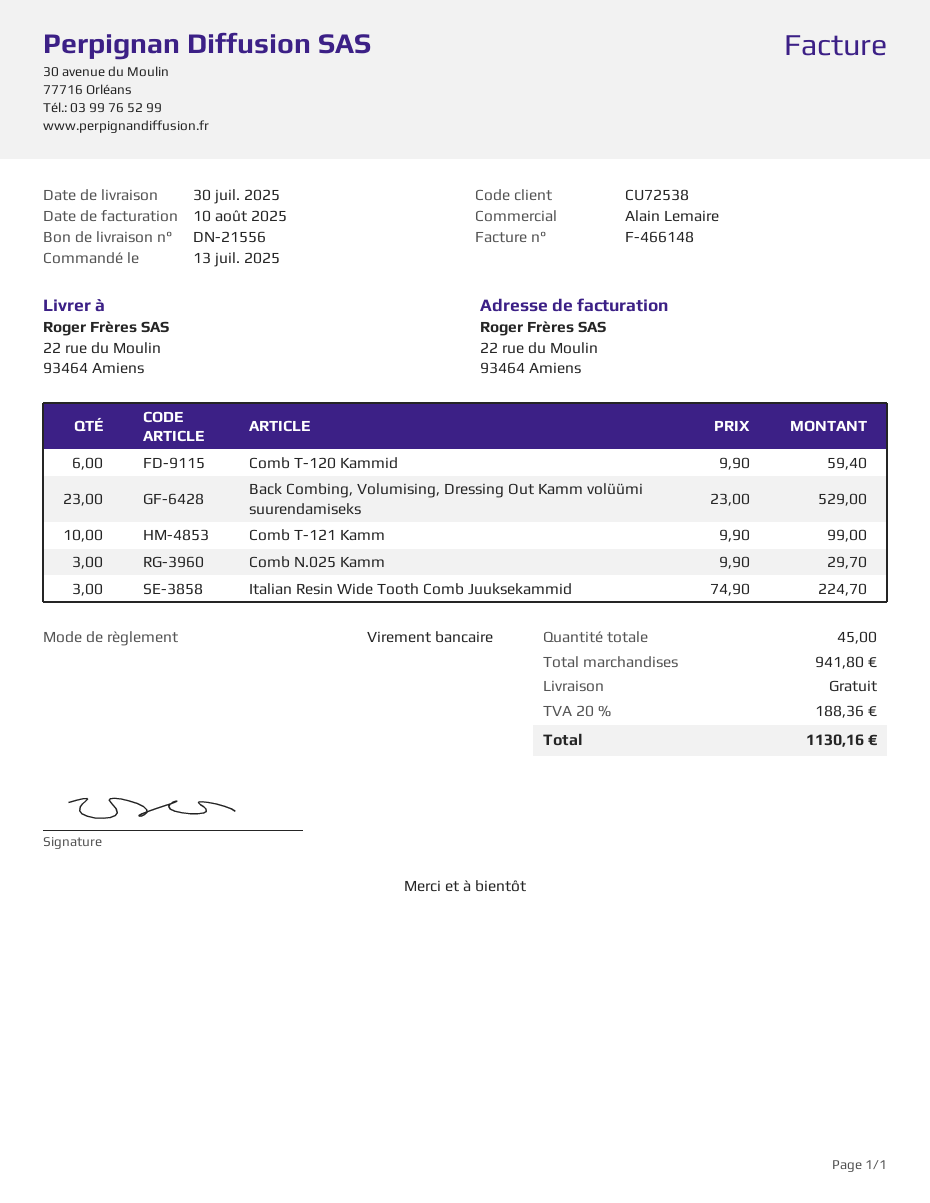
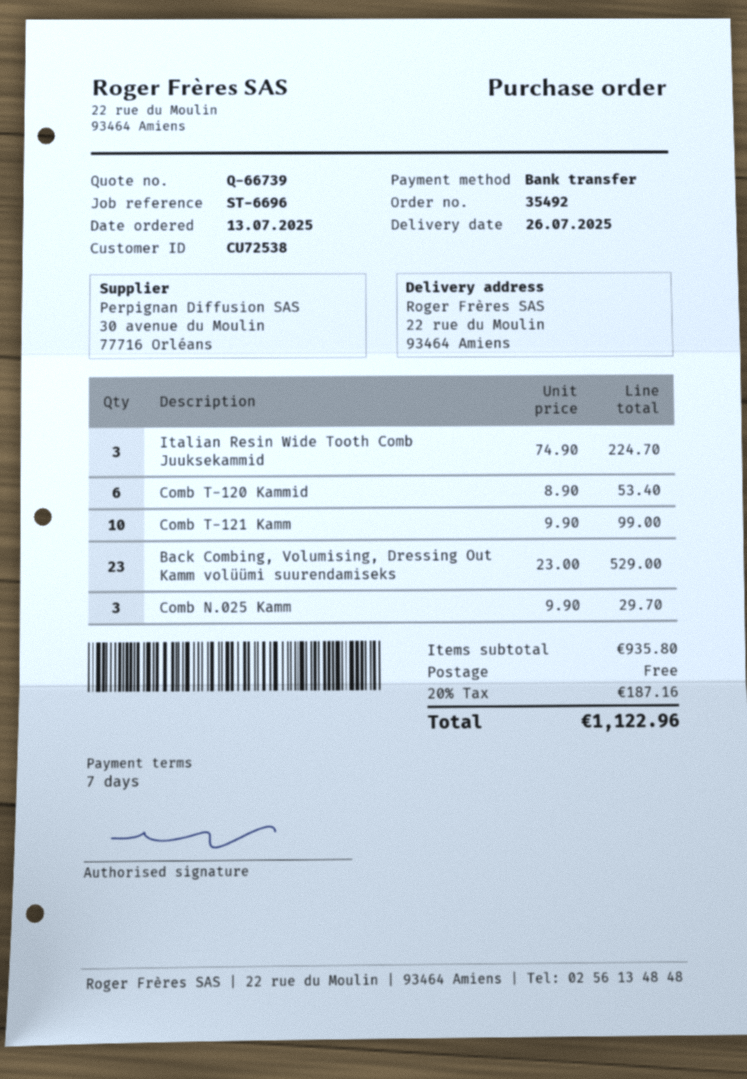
delivery date: 2025-07-30 -> 2025-07-26
Comb T-120 Kammid: 6 x 9.90 = 59.40 -> 6 x 8.90 = 53.40
subtotal: 941.80 -> 935.80
tax: 20% = 188.36 -> 20% = 187.16
total: 1130.16 -> 1122.96

